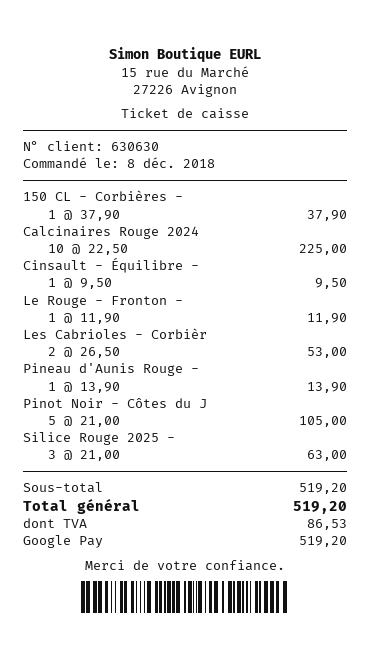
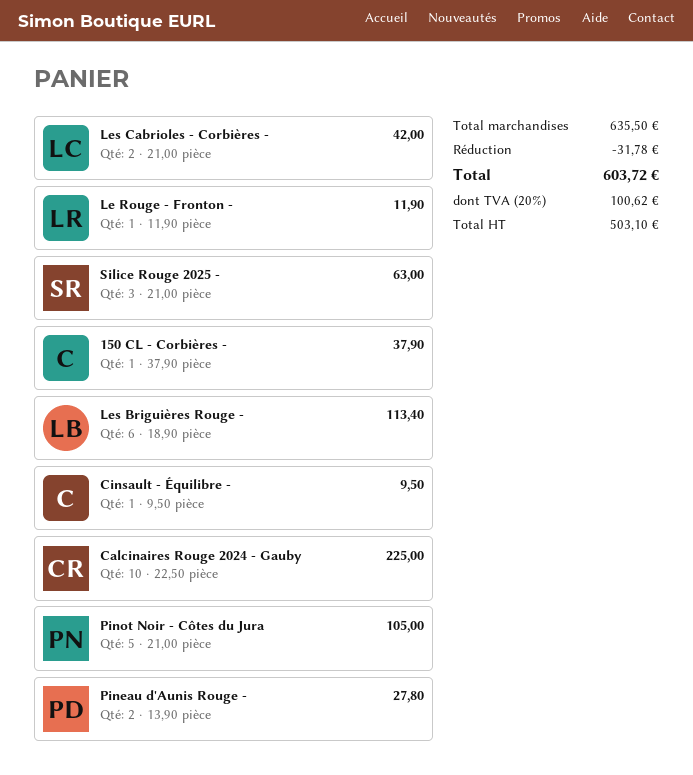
Les Cabrioles - Corbièr: 2 x 26.50 = 53.00 -> 2 x 21.00 = 42.00
Pineau d'Aunis Rouge -: 1 x 13.90 = 13.90 -> 2 x 13.90 = 27.80
Les Briguières Rouge -: none -> 6 x 18.90 = 113.40
subtotal: 519.20 -> 635.50
discount: none -> 31.78
tax: 86.53 -> 100.62
total: 519.20 -> 603.72

